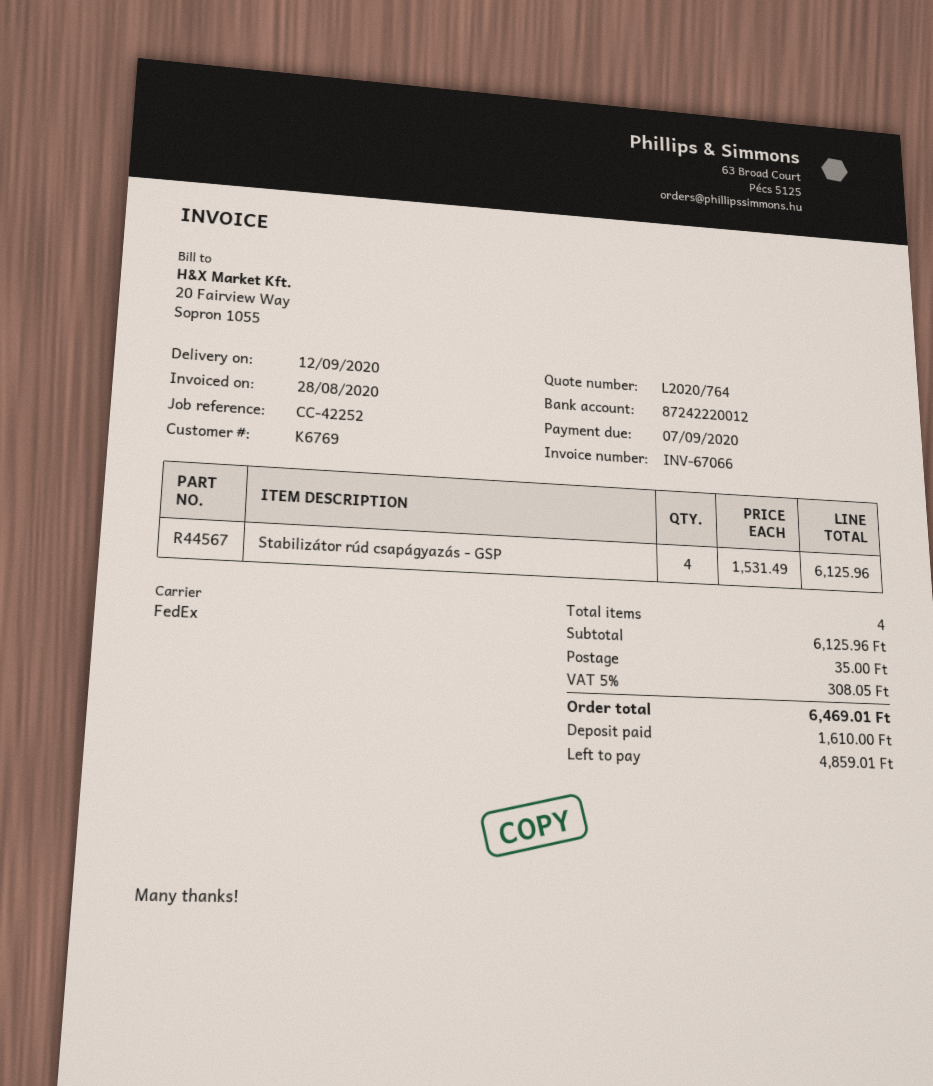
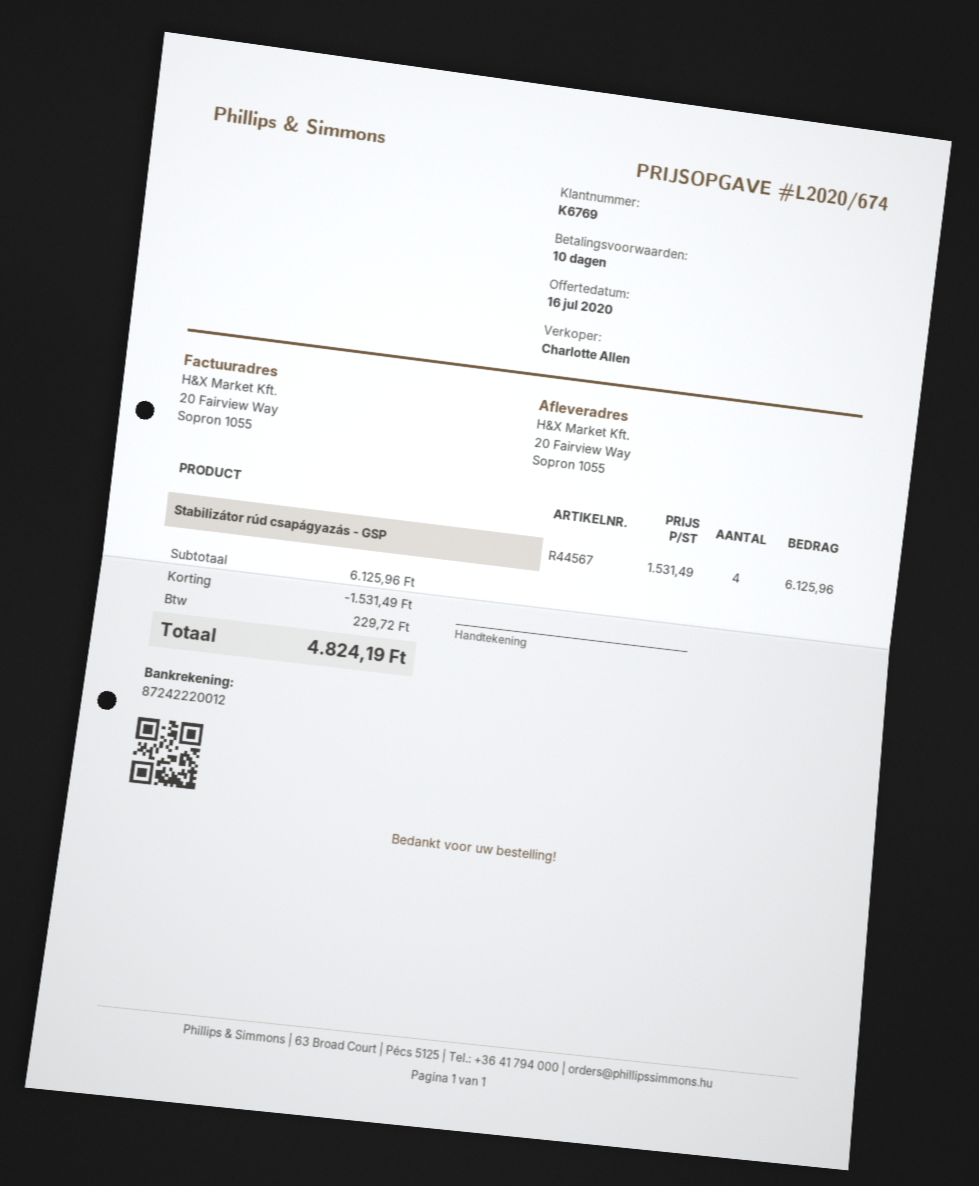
quote number: L2020/764 -> L2020/674
discount: none -> 1531.49
shipping: 35.00 -> none
tax: 308.05 -> 229.72
total: 6469.01 -> 4824.19

